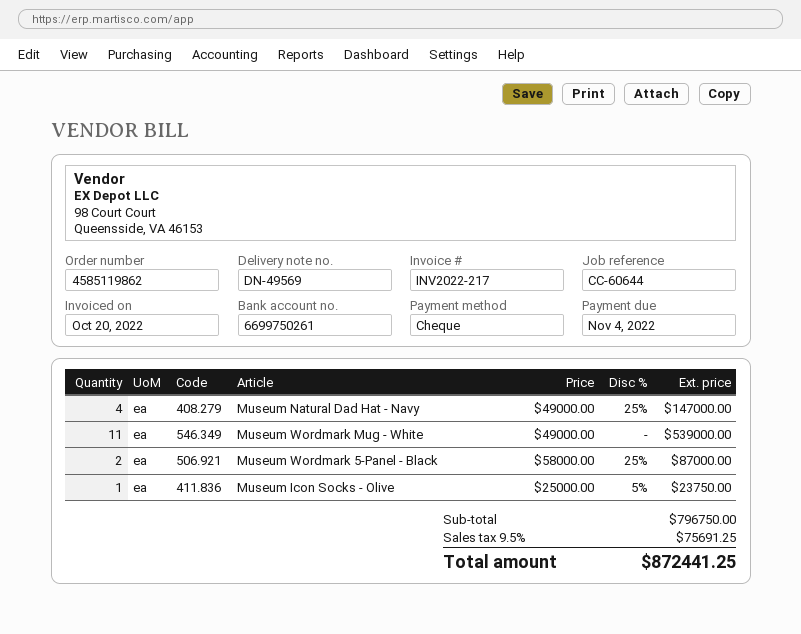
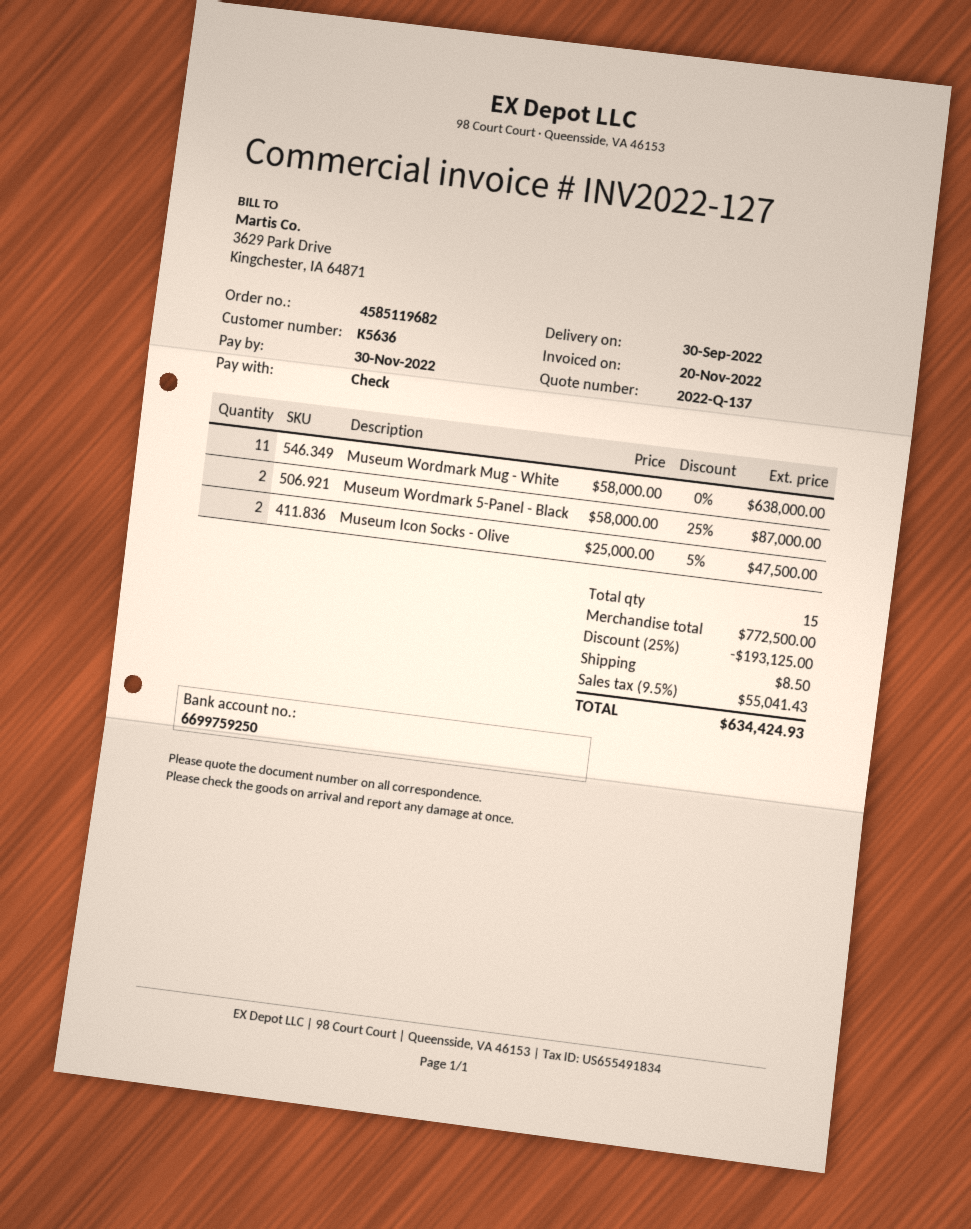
order number: 4585119862 -> 4585119682
invoice number: INV2022-217 -> INV2022-127
invoice date: 2022-10-20 -> 2022-11-20
due date: 2022-11-04 -> 2022-11-30
bank account: 6699750261 -> 6699759250
Museum Natural Dad Hat - Navy: 4 x 49000.00 - 25% = 147000.00 -> none
Museum Wordmark Mug - White: 11 x 49000.00 = 539000.00 -> 11 x 58000.00 = 638000.00
Museum Icon Socks - Olive: 1 x 25000.00 - 5% = 23750.00 -> 2 x 25000.00 - 5% = 47500.00
subtotal: 796750.00 -> 772500.00
discount: none -> 25% = 193125.00
shipping: none -> 8.50
tax: 9.5% = 75691.25 -> 9.5% = 55041.43
total: 872441.25 -> 634424.93

